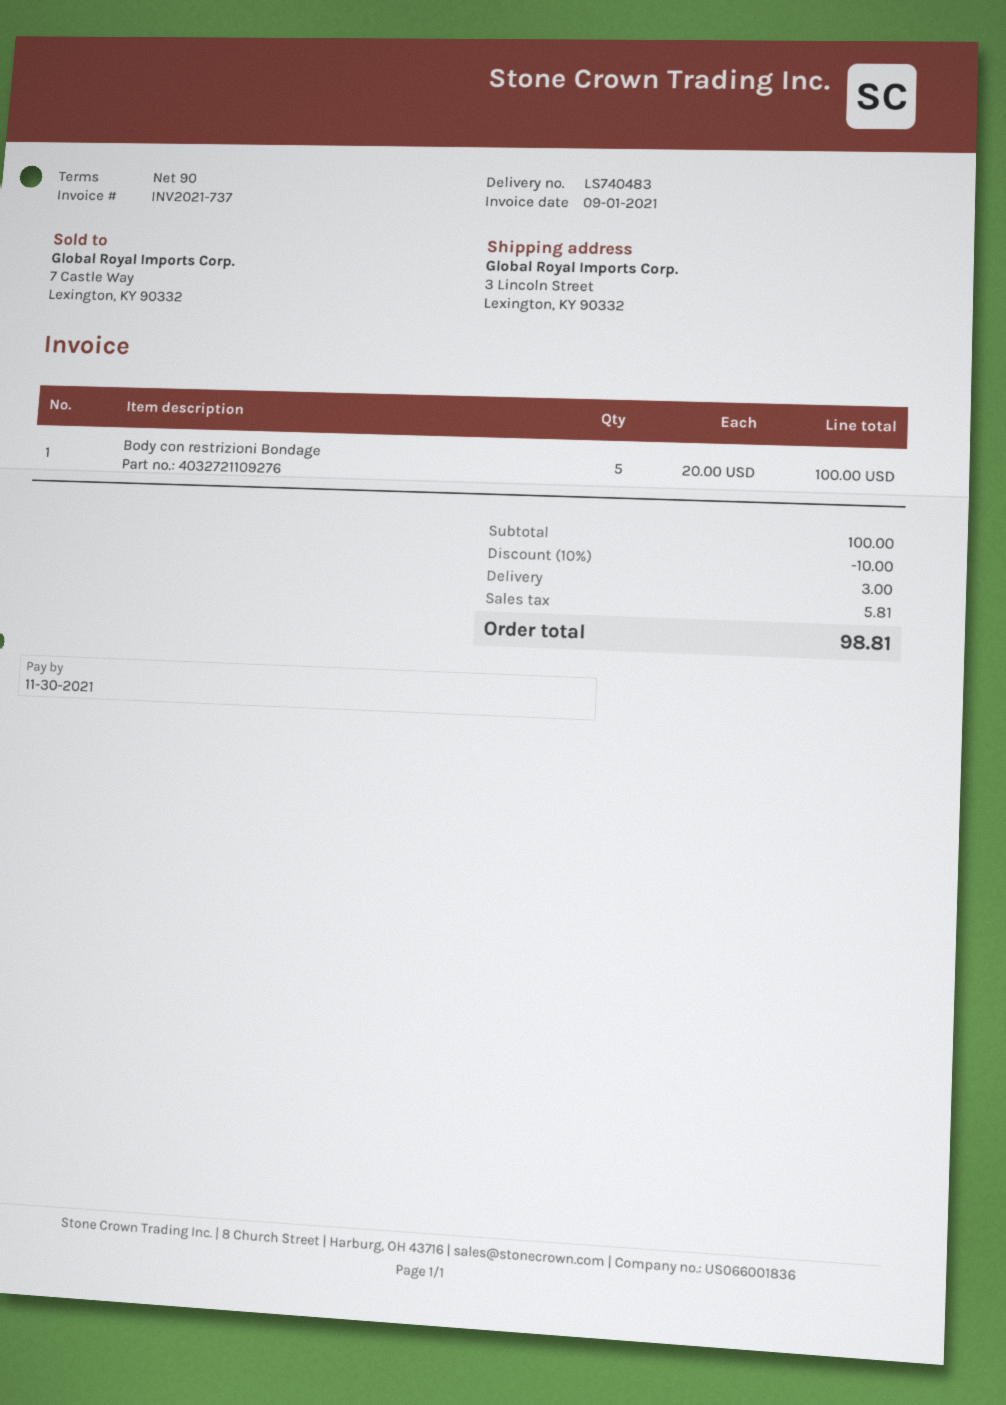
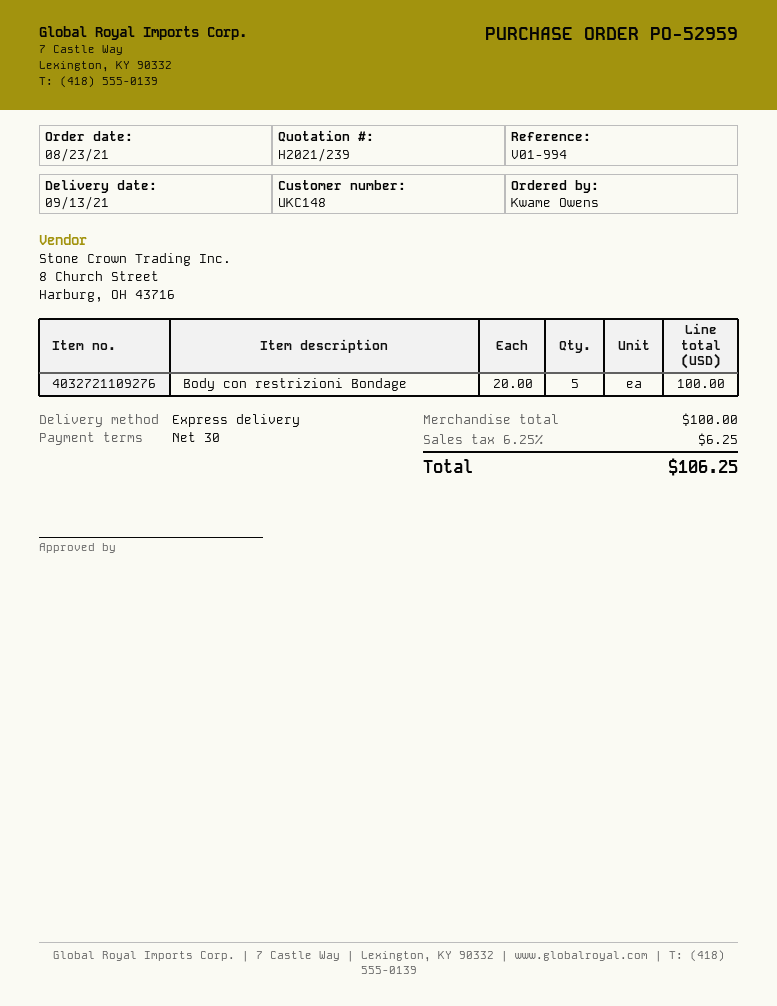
payment terms: 90 days -> 30 days
discount: 10% = 10.00 -> none
shipping: 3.00 -> none
tax: 5.81 -> 6.25
total: 98.81 -> 106.25

